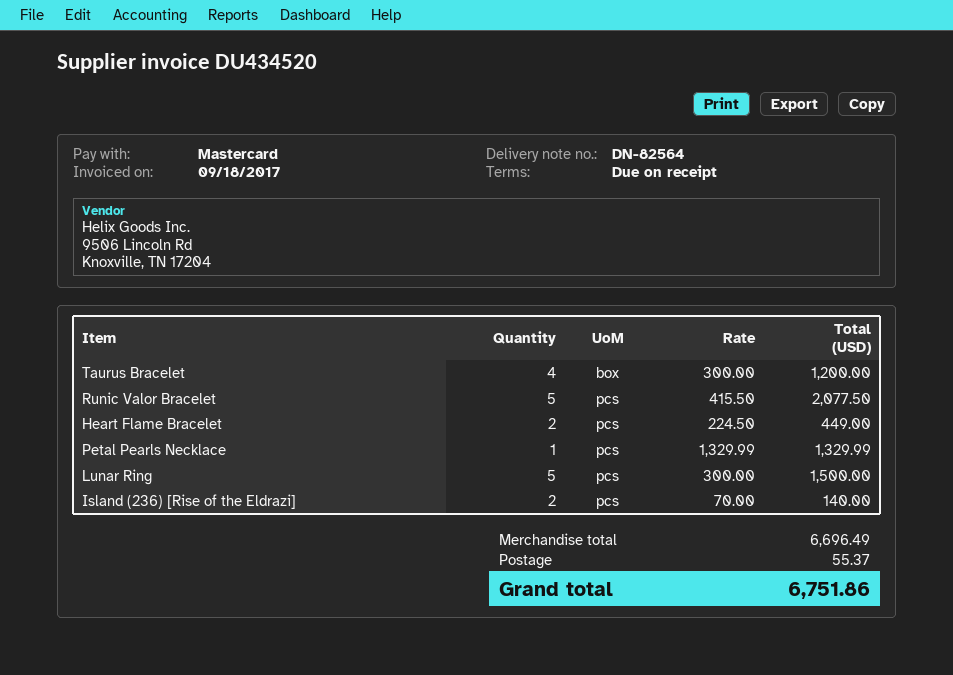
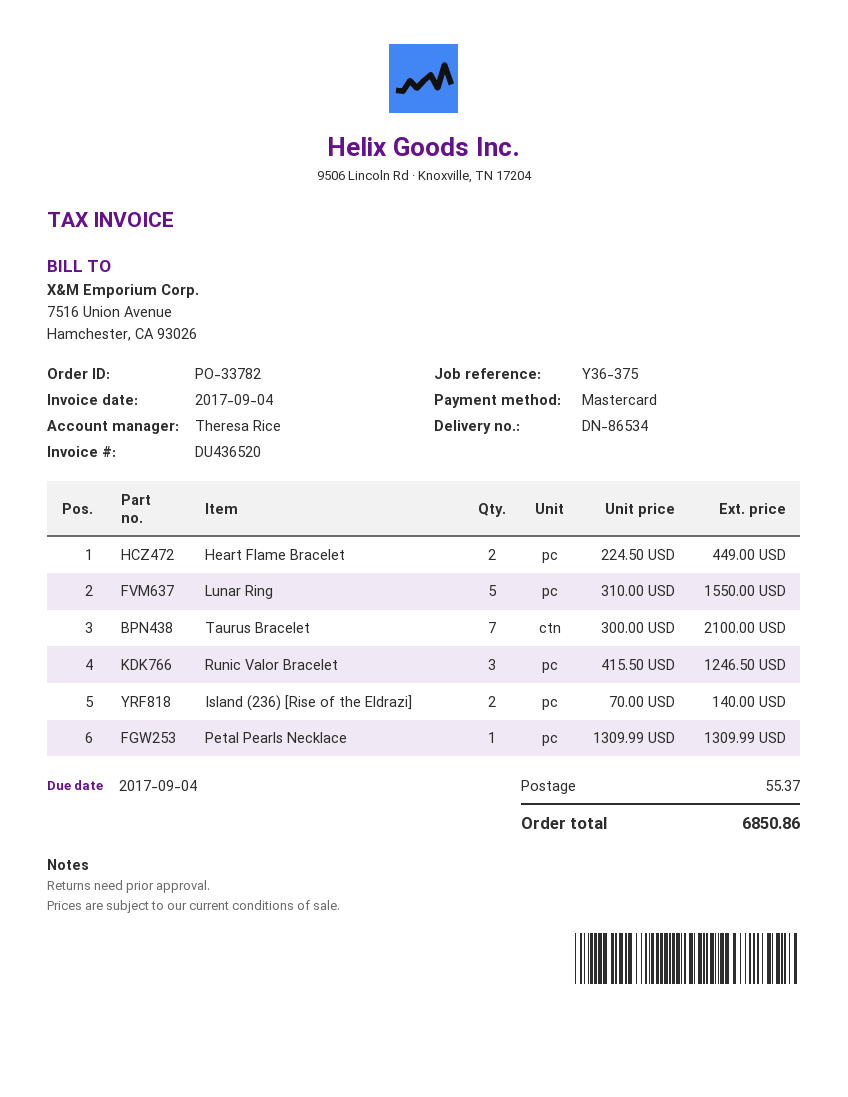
delivery note number: DN-82564 -> DN-86534
invoice number: DU434520 -> DU436520
invoice date: 2017-09-18 -> 2017-09-04
Taurus Bracelet: 4 x 300.00 = 1200.00 -> 7 x 300.00 = 2100.00
Runic Valor Bracelet: 5 x 415.50 = 2077.50 -> 3 x 415.50 = 1246.50
Petal Pearls Necklace: 1 x 1329.99 = 1329.99 -> 1 x 1309.99 = 1309.99
Lunar Ring: 5 x 300.00 = 1500.00 -> 5 x 310.00 = 1550.00
total: 6751.86 -> 6850.86

